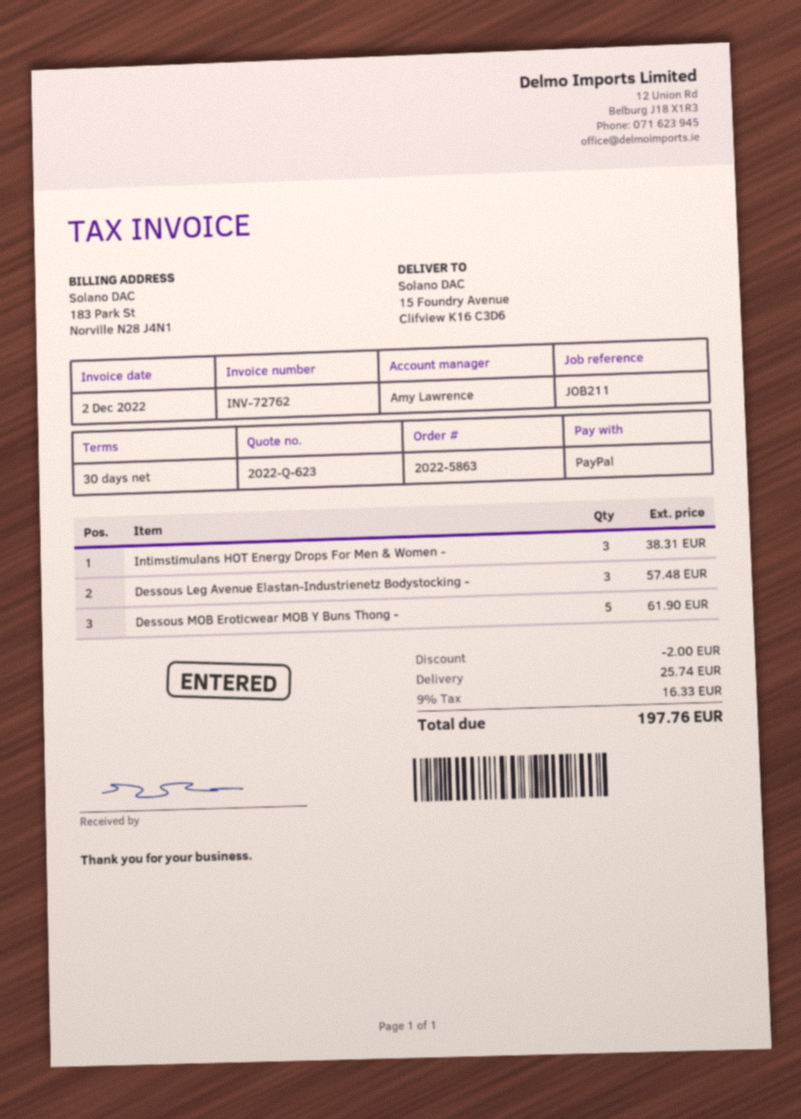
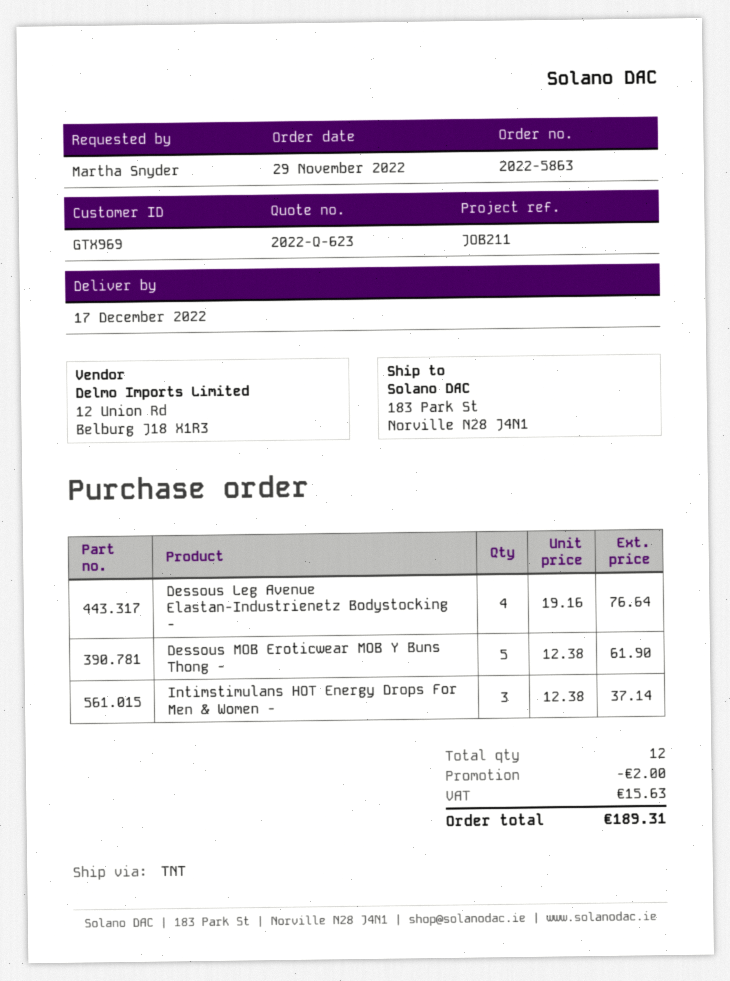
ship to: 15 Foundry Avenue, Clifview K16 C3D6 -> 183 Park St, Norville N28 J4N1
Intimstimulans HOT Energy Drops For Men & Women -: 3 for 38.31 -> 3 for 37.14
Dessous Leg Avenue Elastan-Industrienetz Bodystocking -: 3 for 57.48 -> 4 for 76.64
shipping: 25.74 -> none
tax: 16.33 -> 15.63
total: 197.76 -> 189.31

